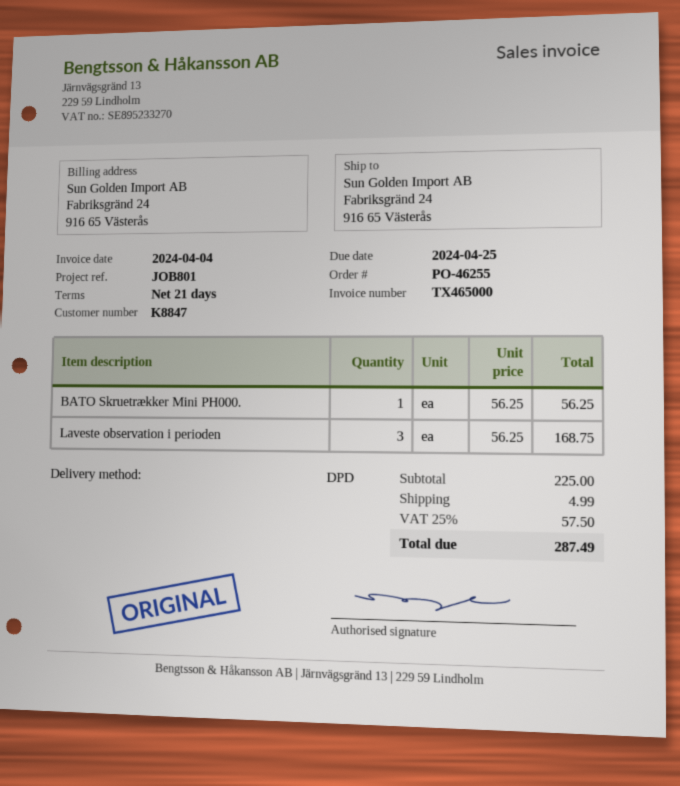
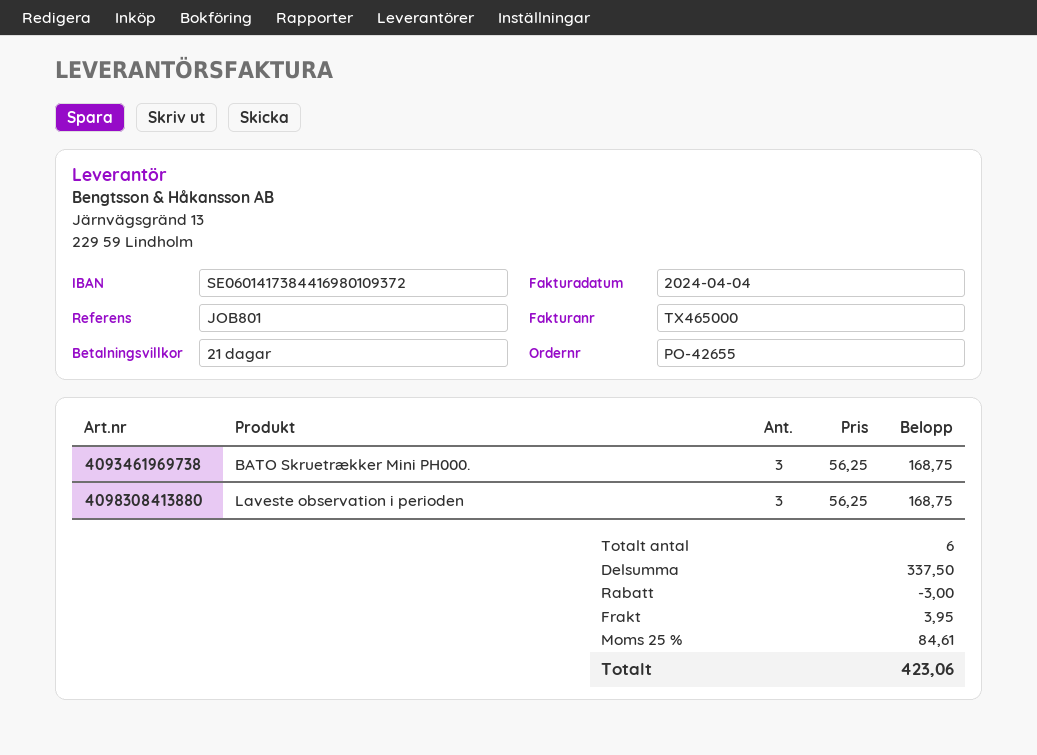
order number: PO-46255 -> PO-42655
BATO Skruetrækker Mini PH000.: 1 x 56.25 = 56.25 -> 3 x 56.25 = 168.75
subtotal: 225.00 -> 337.50
discount: none -> 3.00
shipping: 4.99 -> 3.95
tax: 25% = 57.50 -> 25% = 84.61
total: 287.49 -> 423.06

